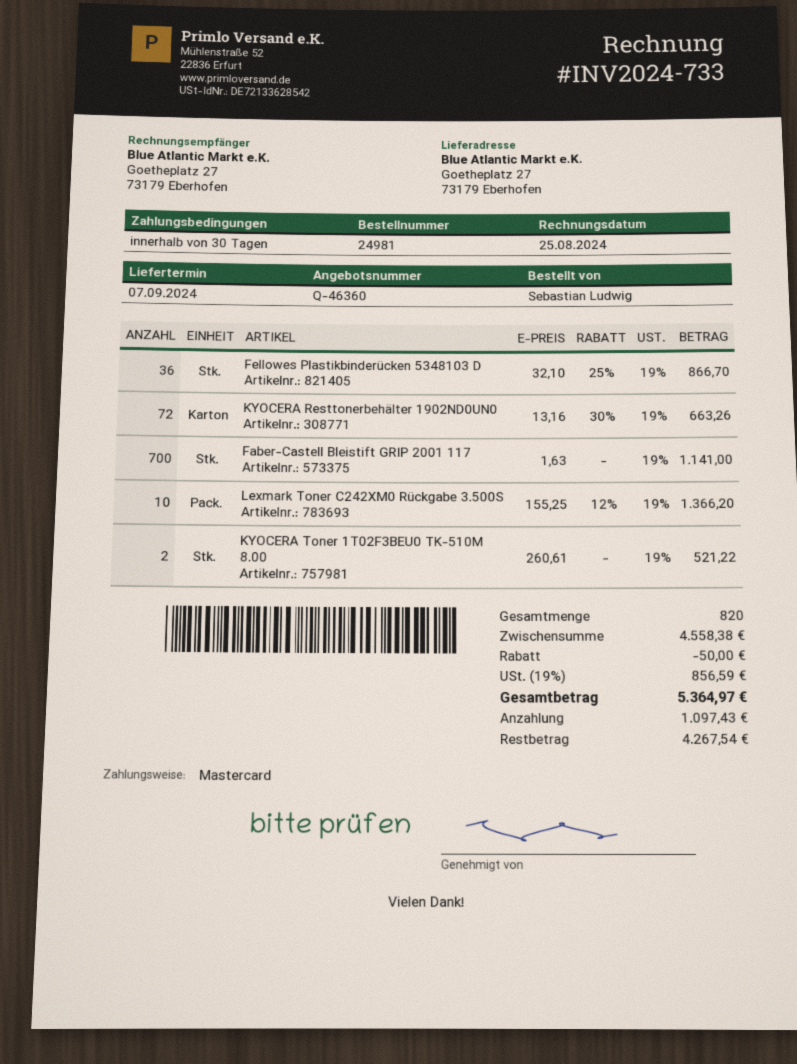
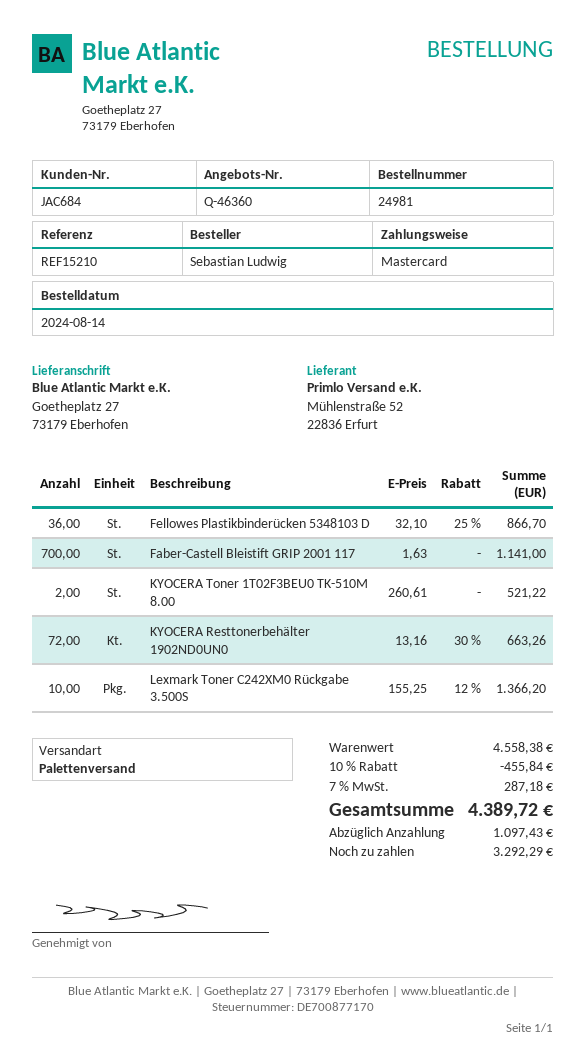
discount: 50.00 -> 455.84
tax: 19% = 856.59 -> 7% = 287.18
total: 5364.97 -> 4389.72
balance: 4267.54 -> 3292.29

